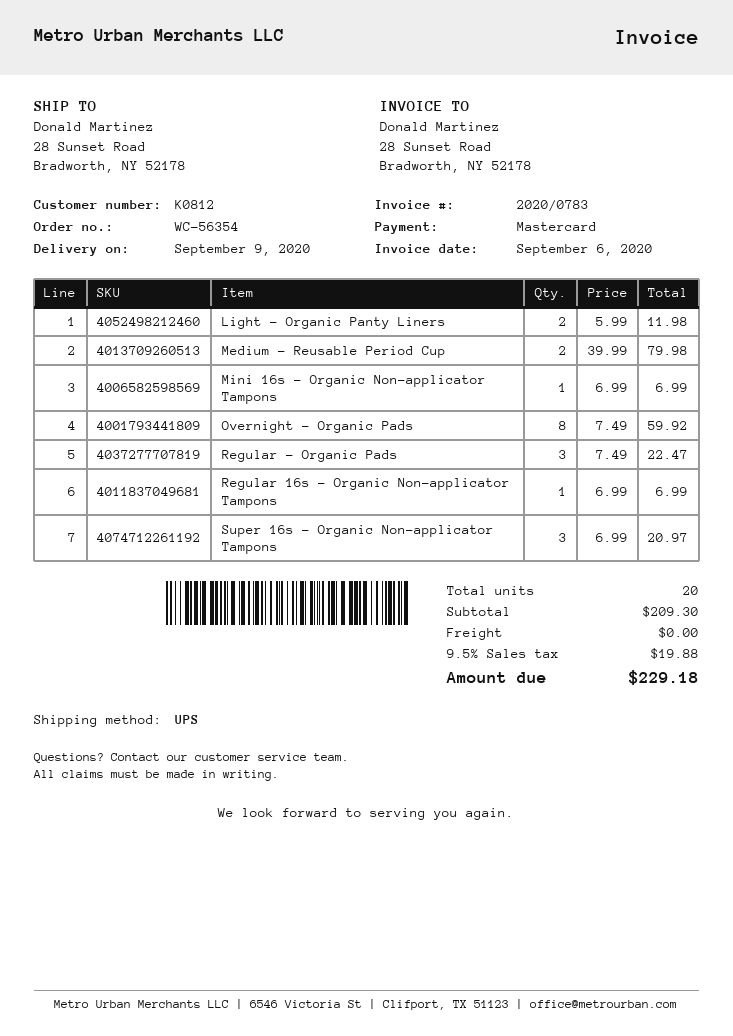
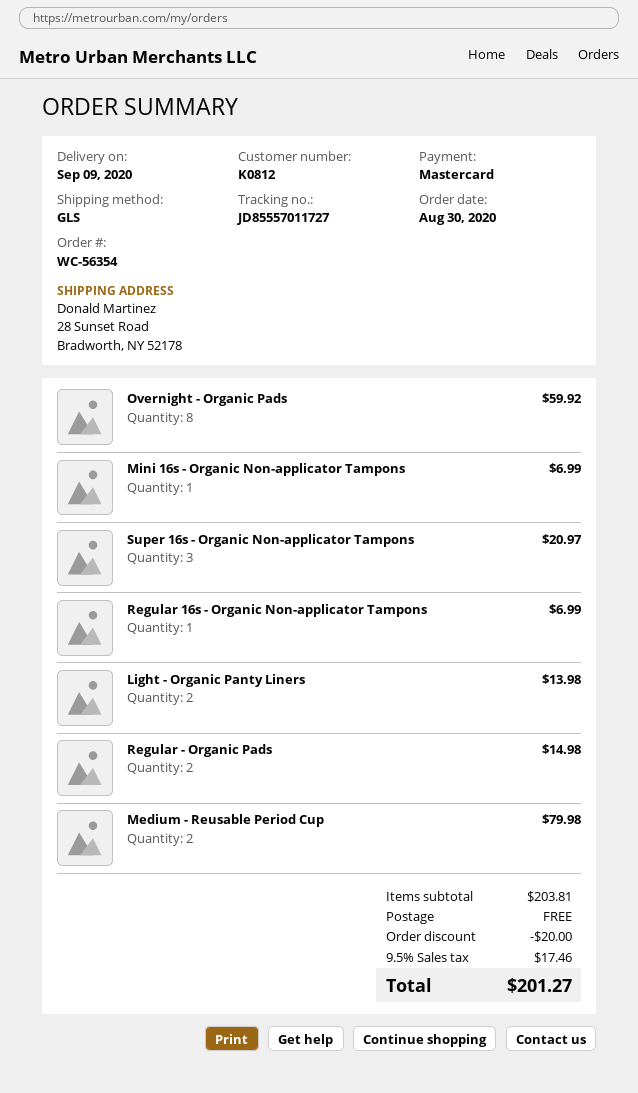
shipping method: UPS -> GLS
Light - Organic Panty Liners: 2 for 11.98 -> 2 for 13.98
Regular - Organic Pads: 3 for 22.47 -> 2 for 14.98
subtotal: 209.30 -> 203.81
discount: none -> 20.00
tax: 9.5% = 19.88 -> 9.5% = 17.46
total: 229.18 -> 201.27

